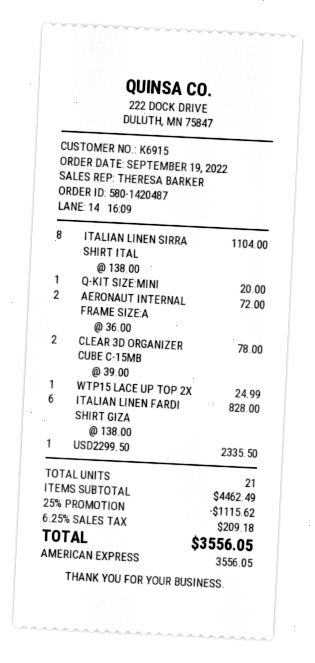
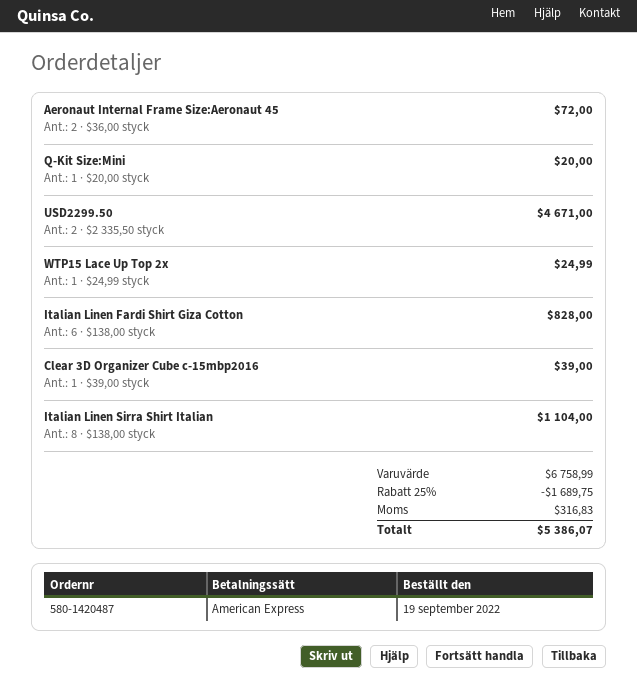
CLEAR 3D ORGANIZER CUBE C-15MB: 2 x 39.00 = 78.00 -> 1 x 39.00 = 39.00
USD2299.50: 1 x 2335.50 = 2335.50 -> 2 x 2335.50 = 4671.00
subtotal: 4462.49 -> 6758.99
discount: 25% = 1115.62 -> 25% = 1689.75
tax: 209.18 -> 316.83
total: 3556.05 -> 5386.07

